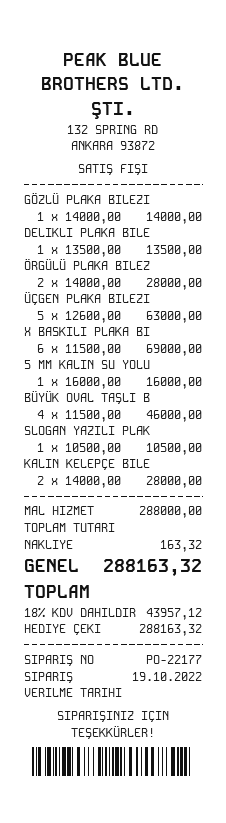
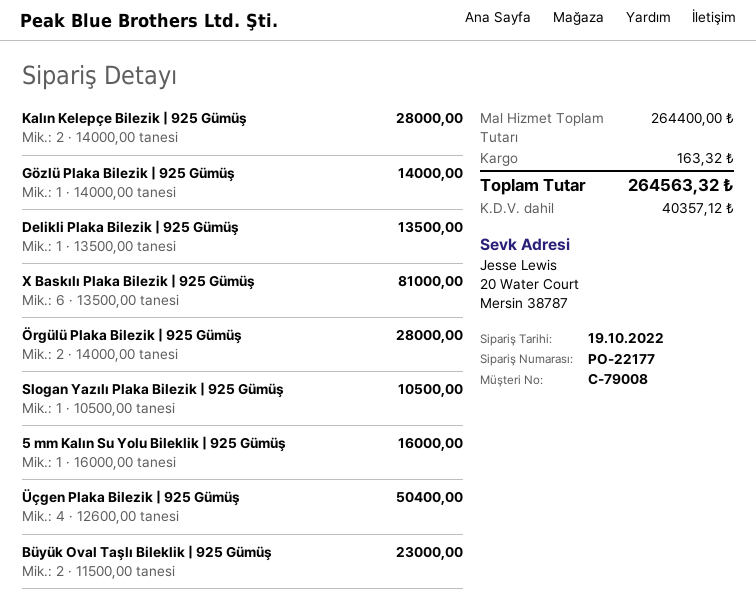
ÜÇGEN PLAKA BILEZI: 5 x 12600.00 = 63000.00 -> 4 x 12600.00 = 50400.00
X BASKILI PLAKA BI: 6 x 11500.00 = 69000.00 -> 6 x 13500.00 = 81000.00
BÜYÜK OVAL TAŞLI B: 4 x 11500.00 = 46000.00 -> 2 x 11500.00 = 23000.00
subtotal: 288000.00 -> 264400.00
tax: 43957.12 -> 40357.12
total: 288163.32 -> 264563.32

